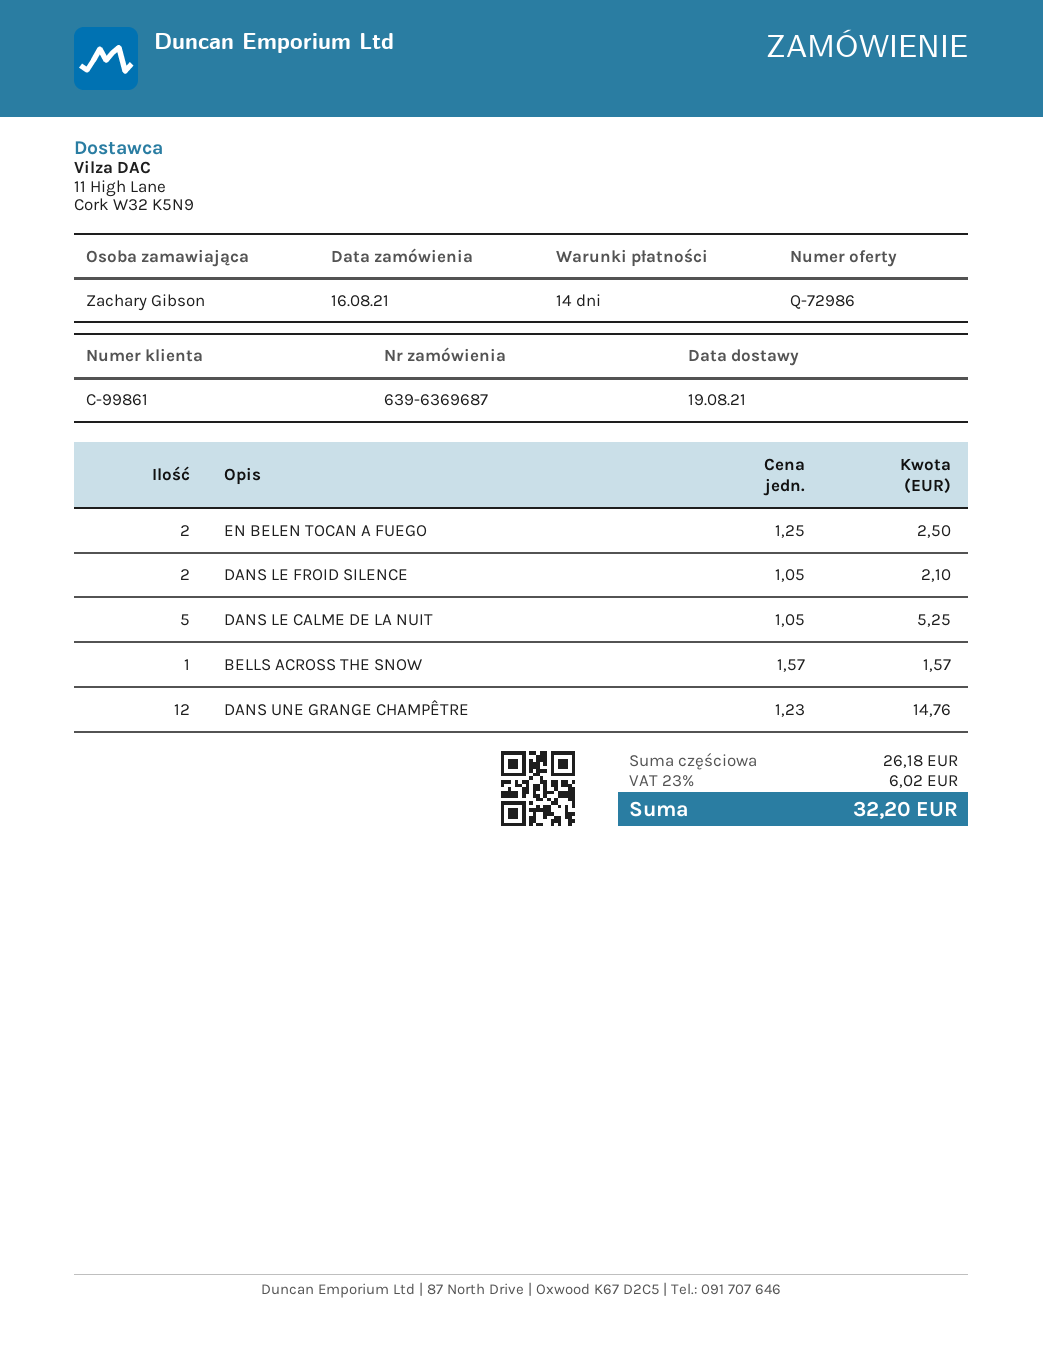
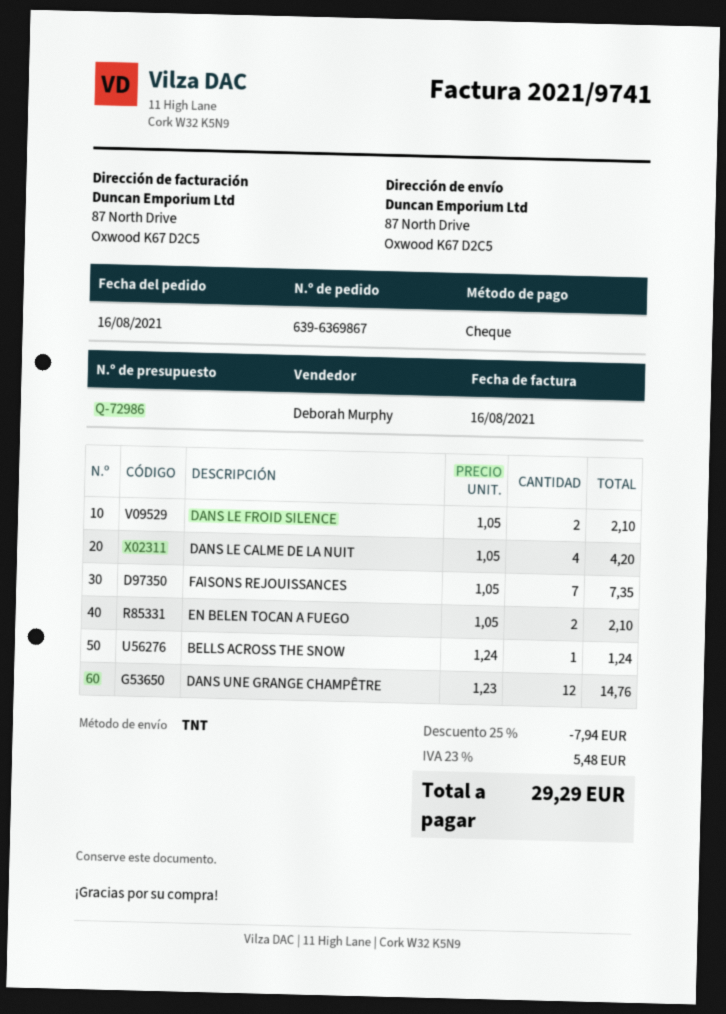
order number: 639-6369687 -> 639-6369867
EN BELEN TOCAN A FUEGO: 2 x 1.25 = 2.50 -> 2 x 1.05 = 2.10
DANS LE CALME DE LA NUIT: 5 x 1.05 = 5.25 -> 4 x 1.05 = 4.20
BELLS ACROSS THE SNOW: 1 x 1.57 = 1.57 -> 1 x 1.24 = 1.24
FAISONS REJOUISSANCES: none -> 7 x 1.05 = 7.35
discount: none -> 25% = 7.94
tax: 23% = 6.02 -> 23% = 5.48
total: 32.20 -> 29.29

